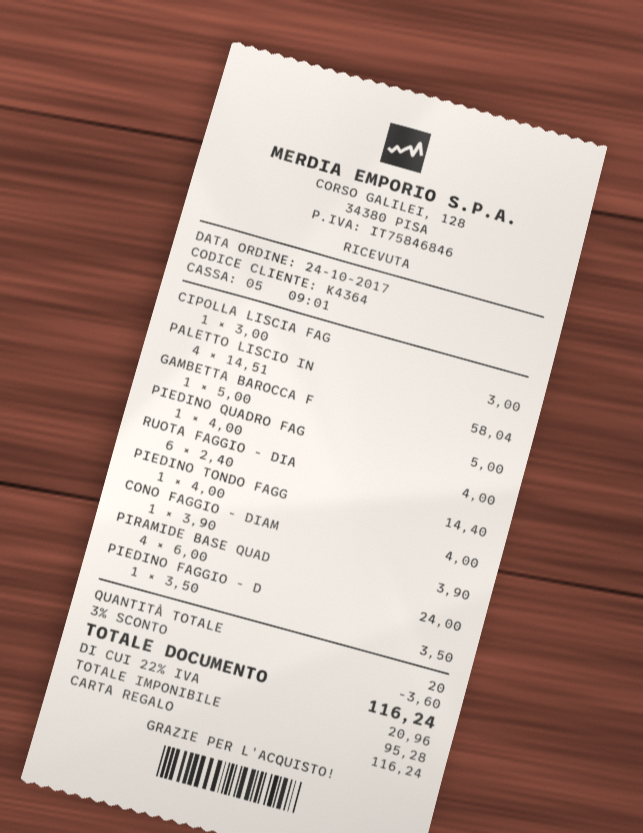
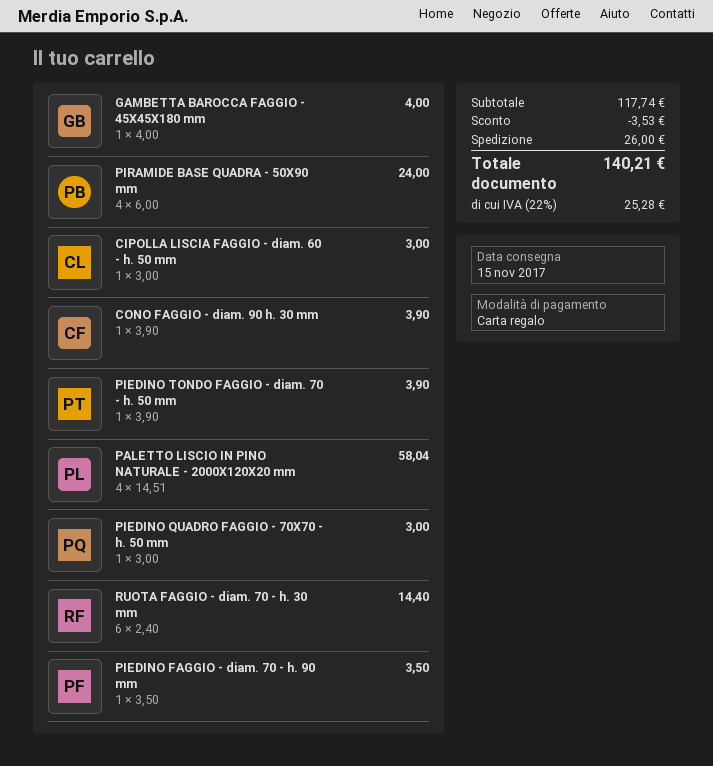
GAMBETTA BAROCCA F: 1 x 5.00 = 5.00 -> 1 x 4.00 = 4.00
PIEDINO QUADRO FAG: 1 x 4.00 = 4.00 -> 1 x 3.00 = 3.00
PIEDINO TONDO FAGG: 1 x 4.00 = 4.00 -> 1 x 3.90 = 3.90
discount: 3.60 -> 3.53
shipping: none -> 26.00
tax: 22% = 20.96 -> 22% = 25.28
total: 116.24 -> 140.21

